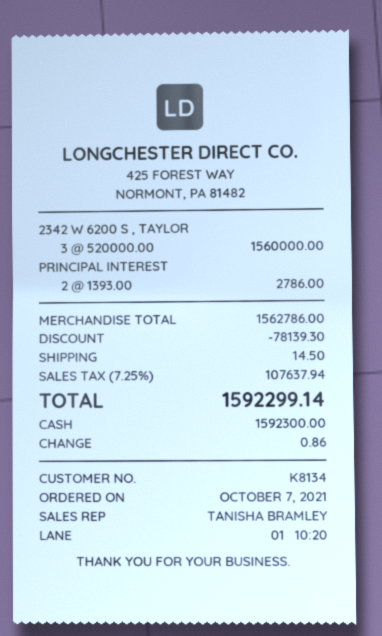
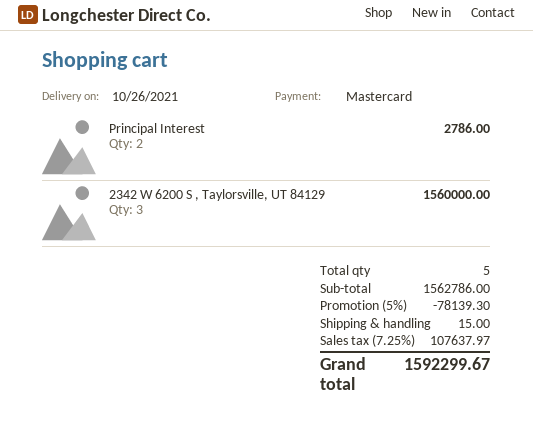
payment method: cash -> Mastercard
shipping: 14.50 -> 15.00
tax: 7.25% = 107637.94 -> 7.25% = 107637.97
total: 1592299.14 -> 1592299.67

